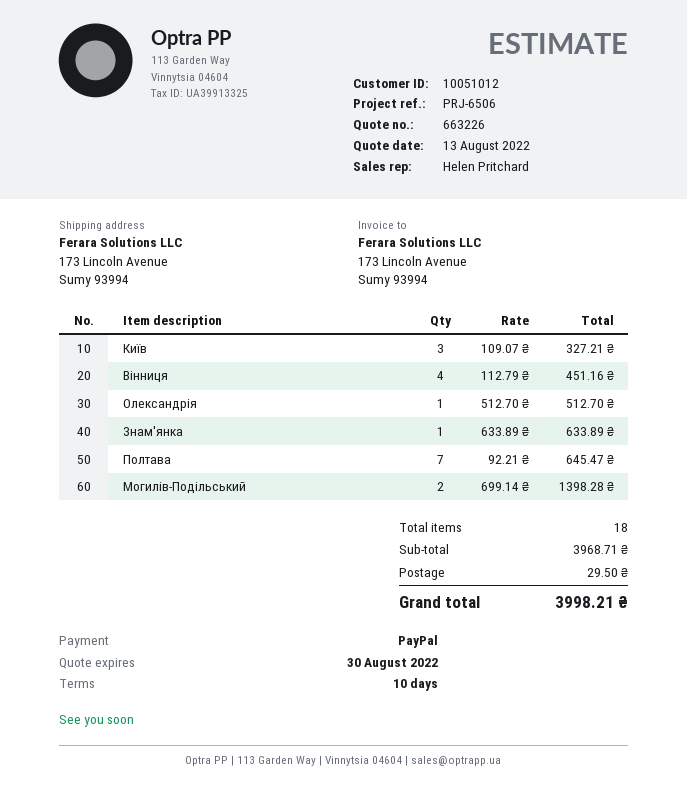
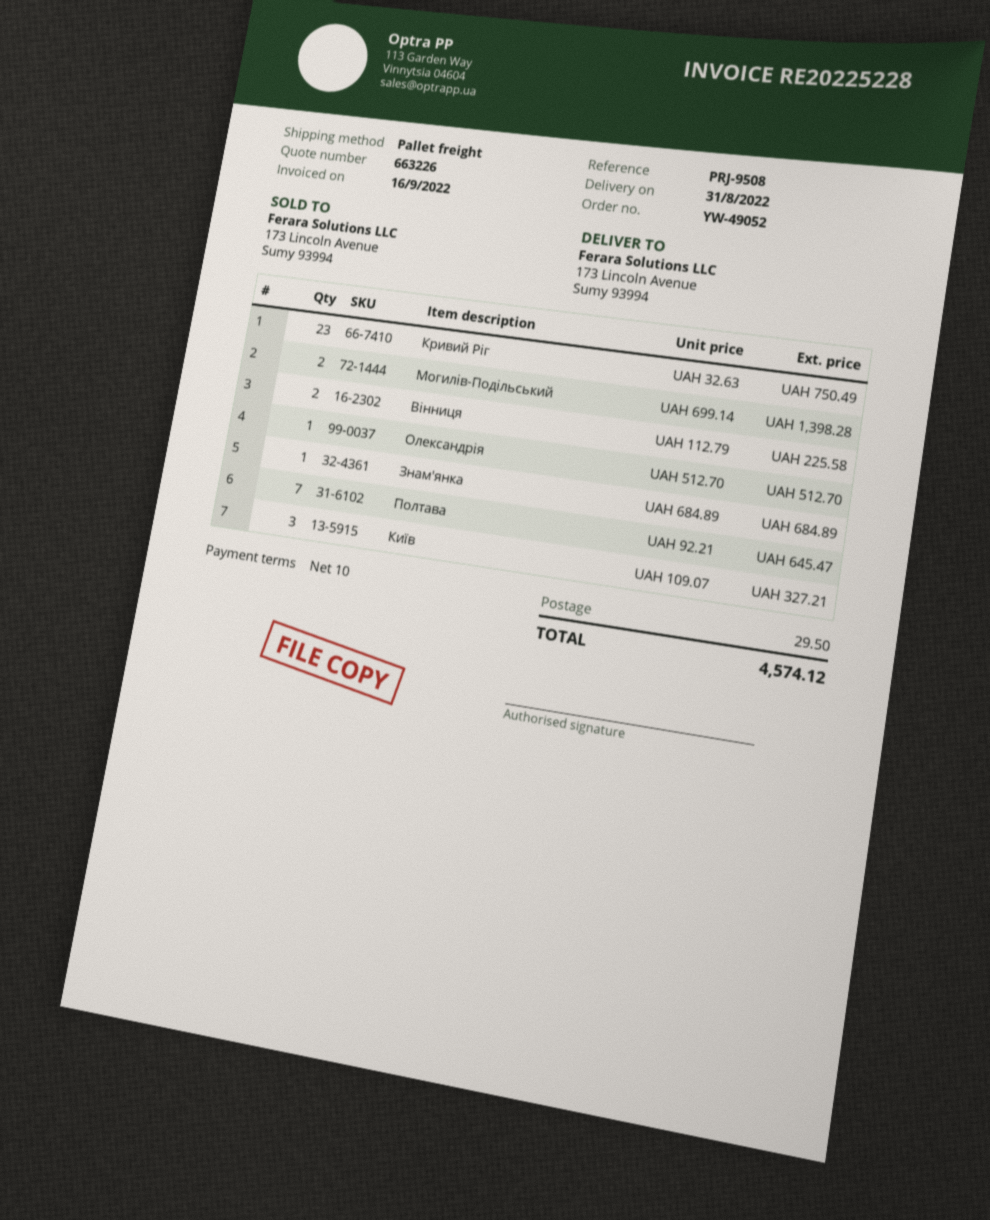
reference: PRJ-6506 -> PRJ-9508
Вінниця: 4 x 112.79 = 451.16 -> 2 x 112.79 = 225.58
Знам'янка: 1 x 633.89 = 633.89 -> 1 x 684.89 = 684.89
Кривий Ріг: none -> 23 x 32.63 = 750.49
total: 3998.21 -> 4574.12

